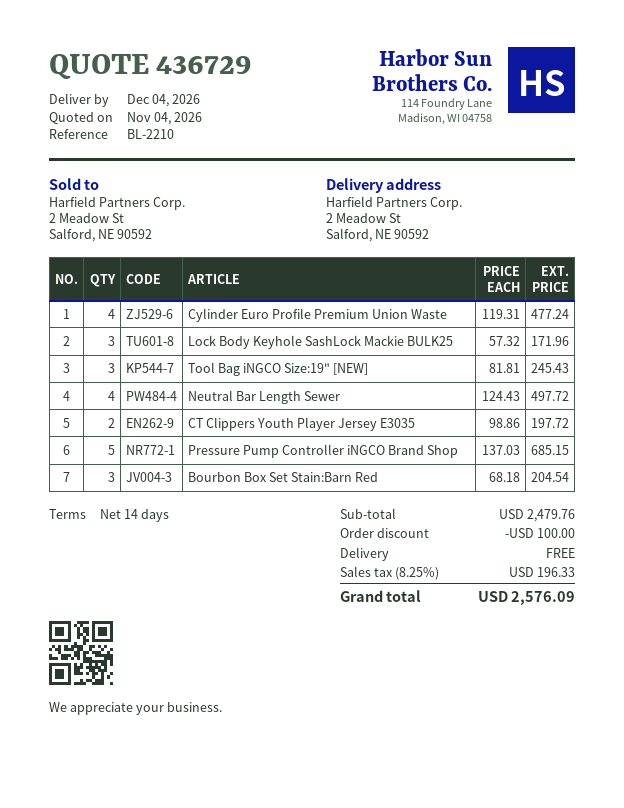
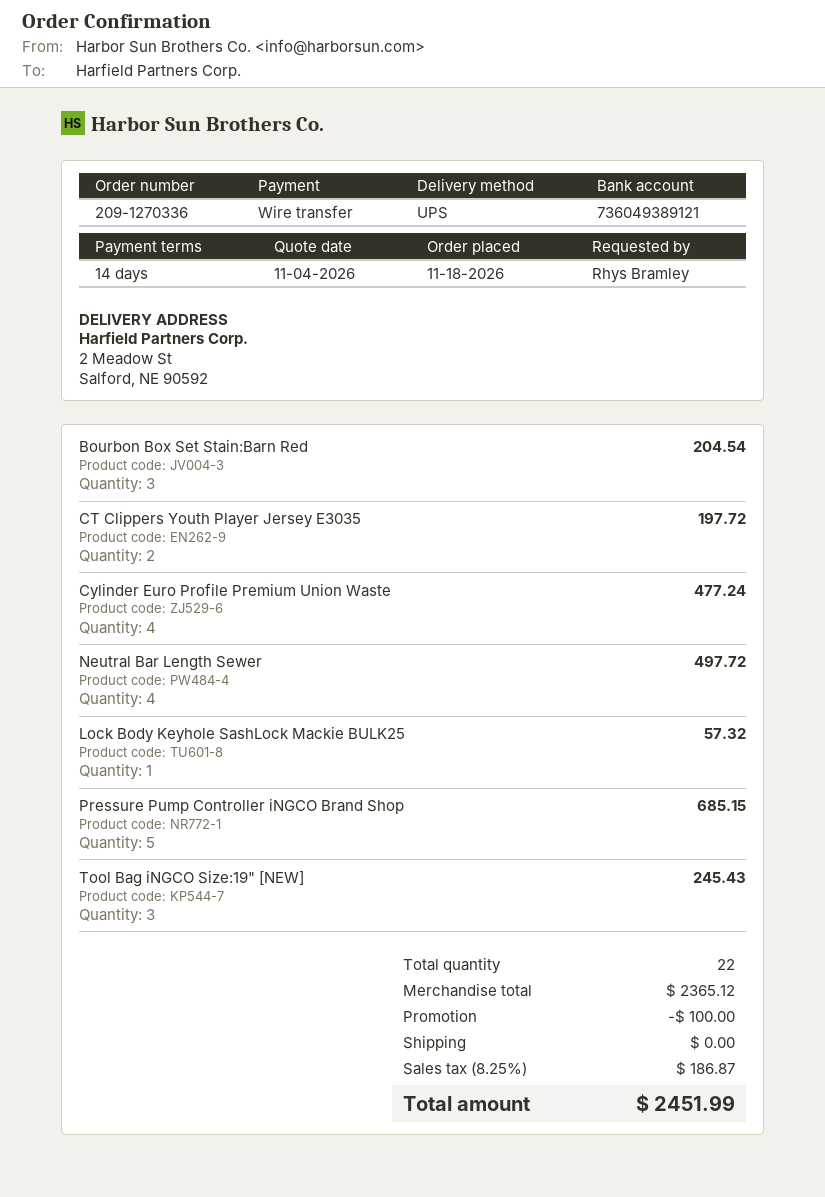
Lock Body Keyhole SashLock Mackie BULK25: 3 for 171.96 -> 1 for 57.32
subtotal: 2479.76 -> 2365.12
tax: 8.25% = 196.33 -> 8.25% = 186.87
total: 2576.09 -> 2451.99

